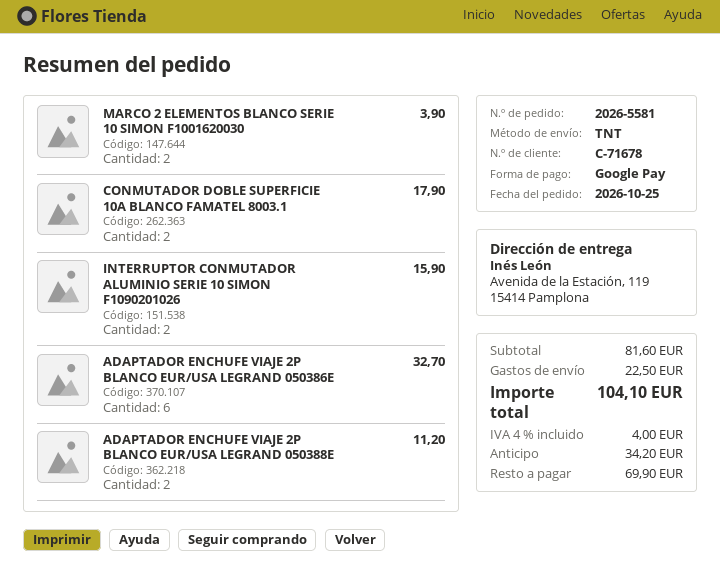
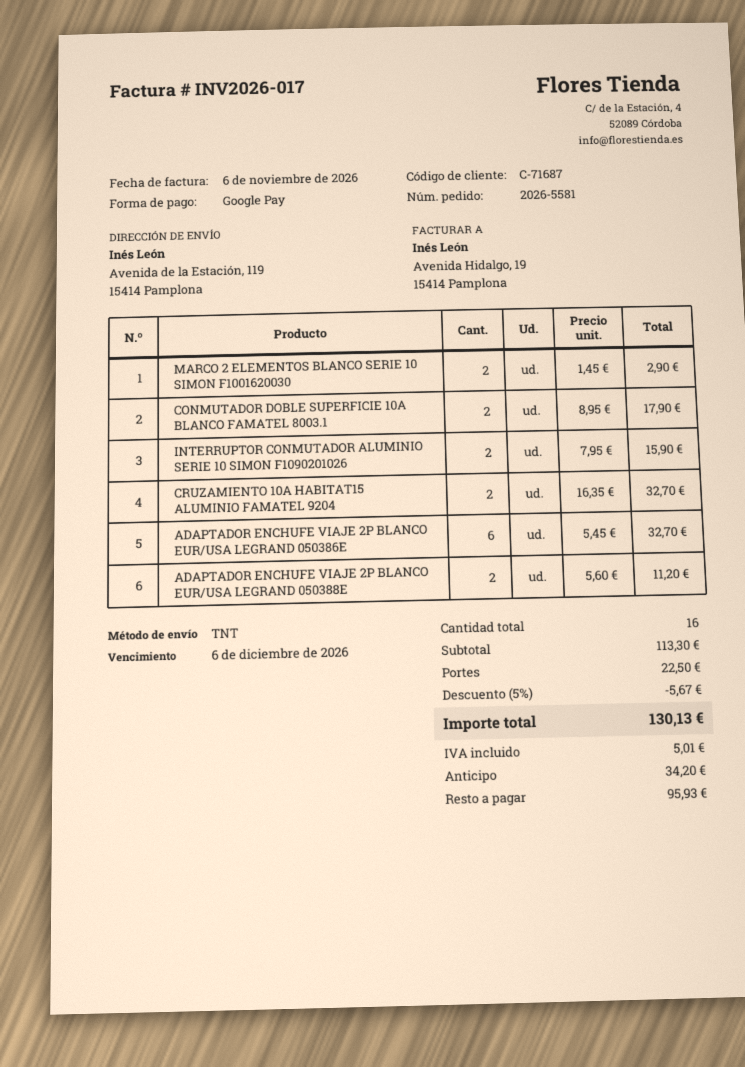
customer number: C-71678 -> C-71687
MARCO 2 ELEMENTOS BLANCO SERIE 10 SIMON F1001620030: 2 for 3.90 -> 2 for 2.90
CRUZAMIENTO 10A HABITAT15 ALUMINIO FAMATEL 9204: none -> 2 for 32.70
subtotal: 81.60 -> 113.30
discount: none -> 5% = 5.67
tax: 4.00 -> 5.01
total: 104.10 -> 130.13
balance: 69.90 -> 95.93

